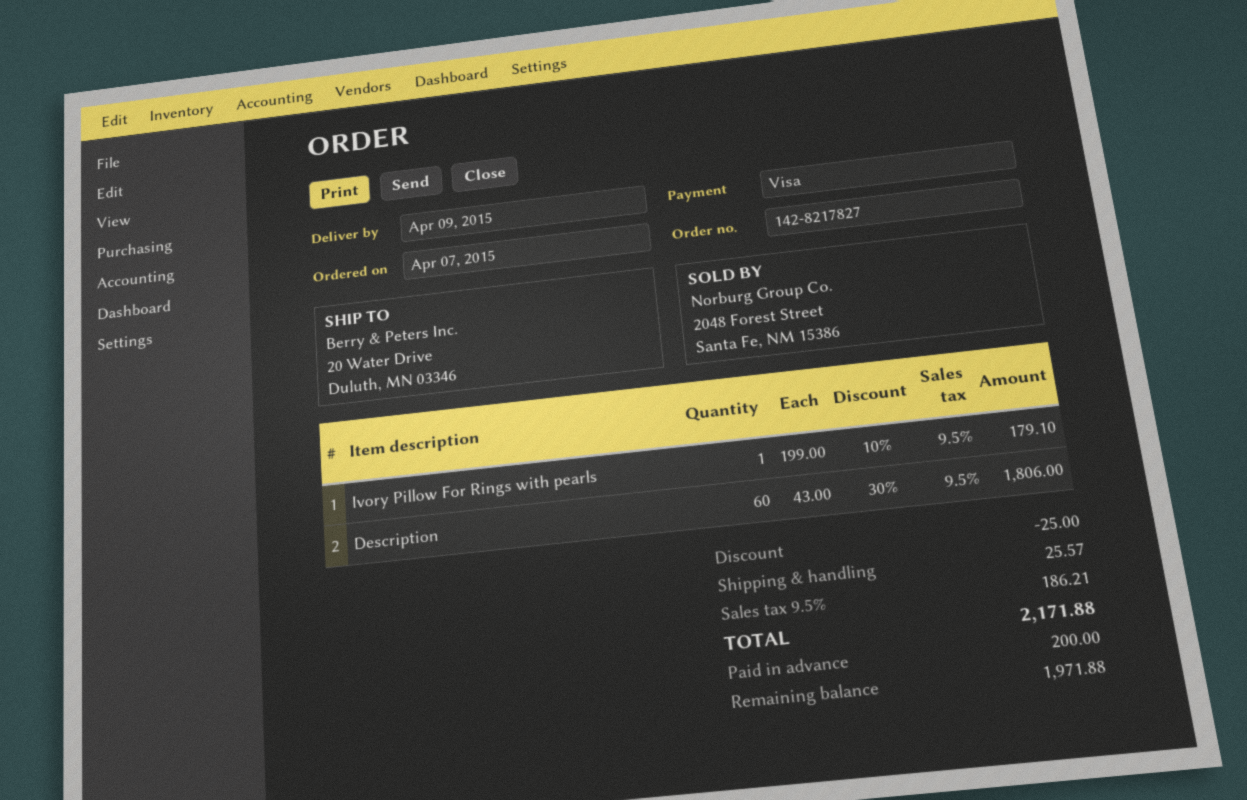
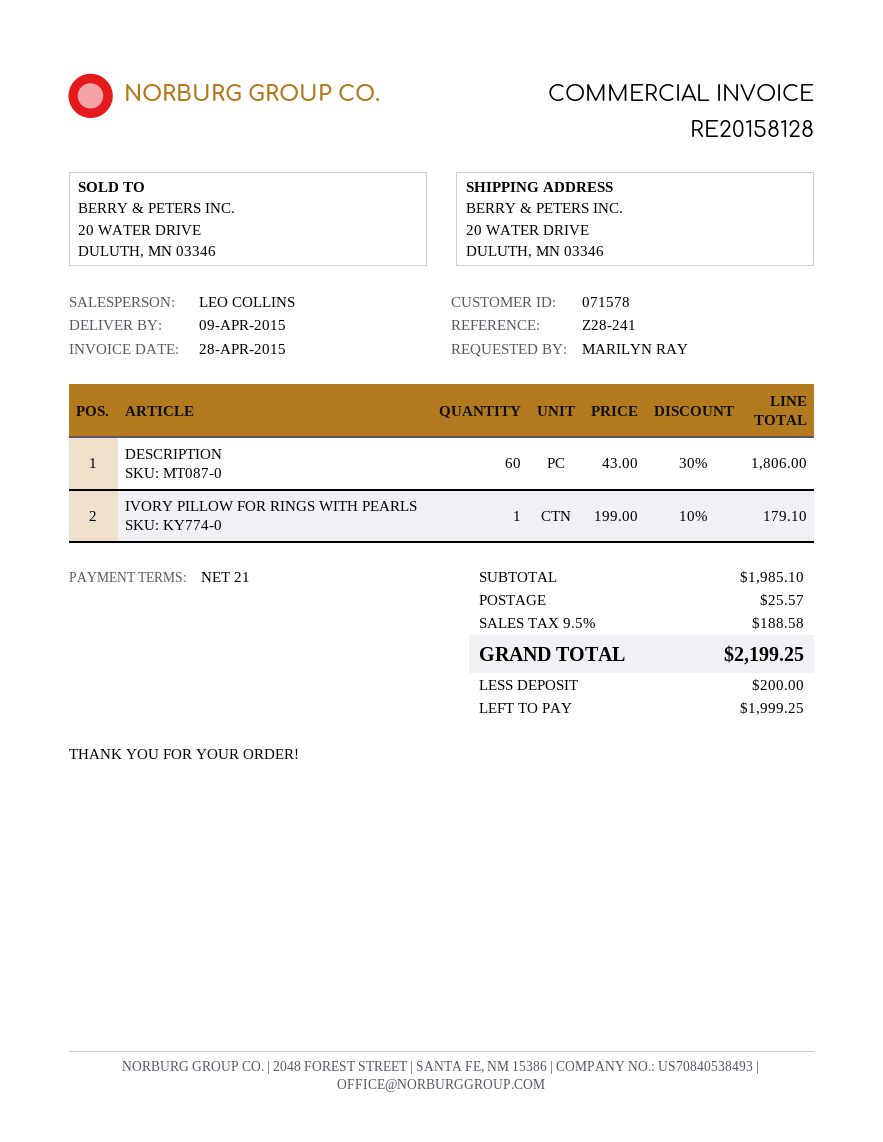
discount: 25.00 -> none
tax: 9.5% = 186.21 -> 9.5% = 188.58
total: 2171.88 -> 2199.25
balance: 1971.88 -> 1999.25

